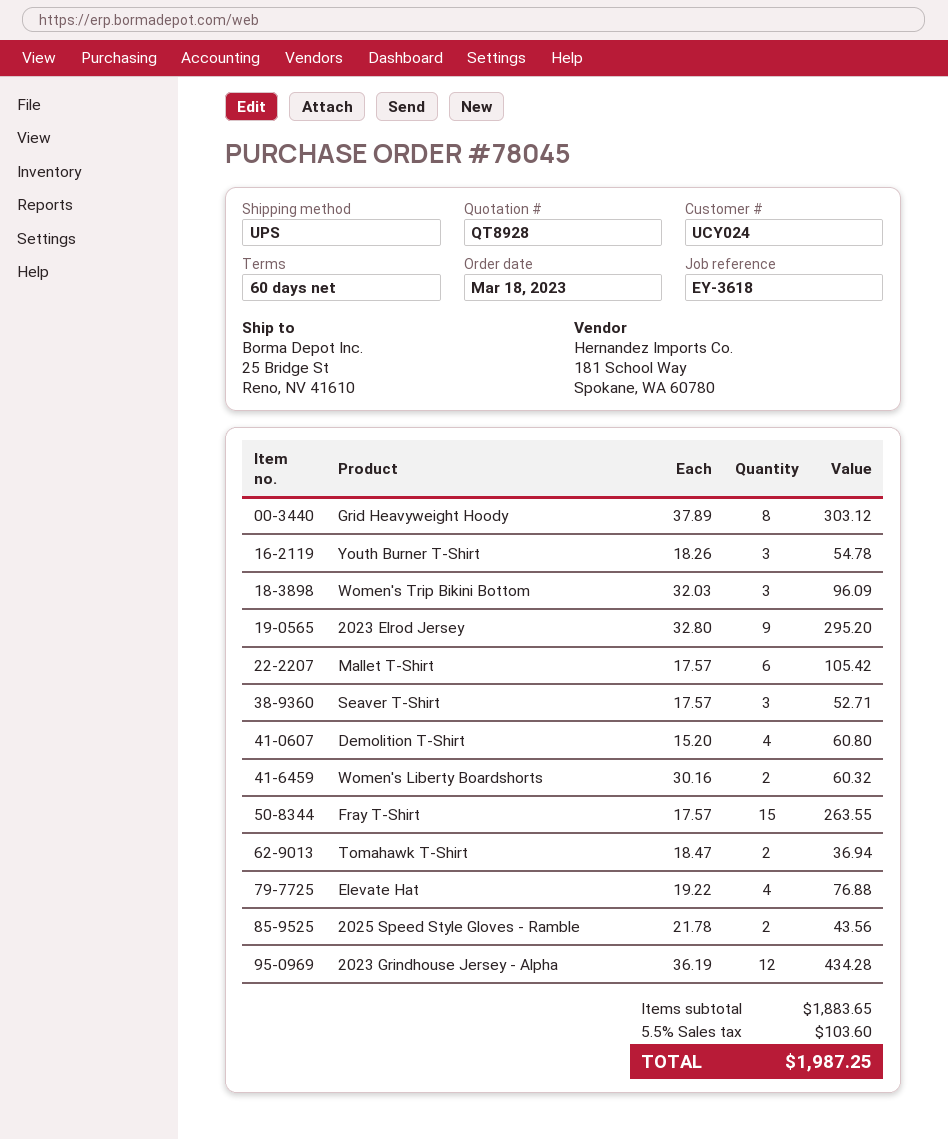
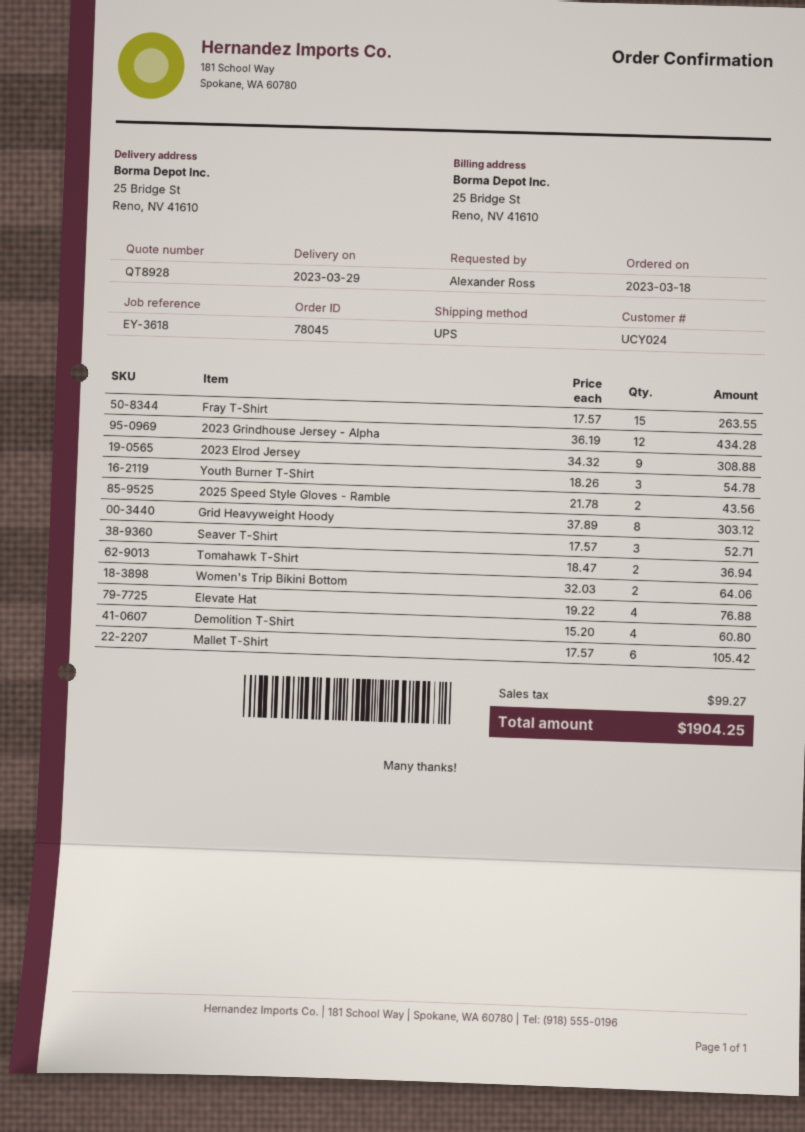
Women's Trip Bikini Bottom: 3 x 32.03 = 96.09 -> 2 x 32.03 = 64.06
2023 Elrod Jersey: 9 x 32.80 = 295.20 -> 9 x 34.32 = 308.88
Women's Liberty Boardshorts: 2 x 30.16 = 60.32 -> none
tax: 103.60 -> 99.27
total: 1987.25 -> 1904.25

